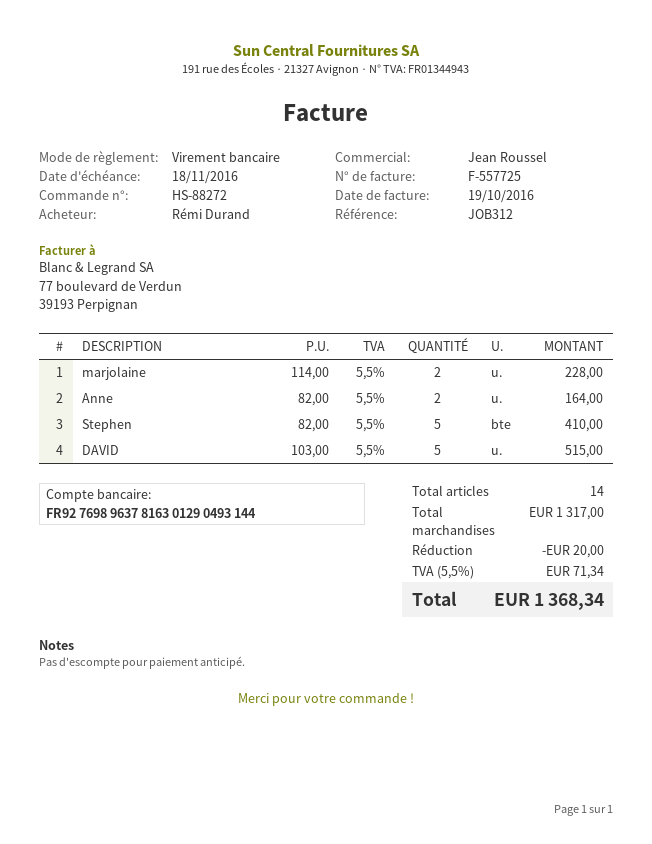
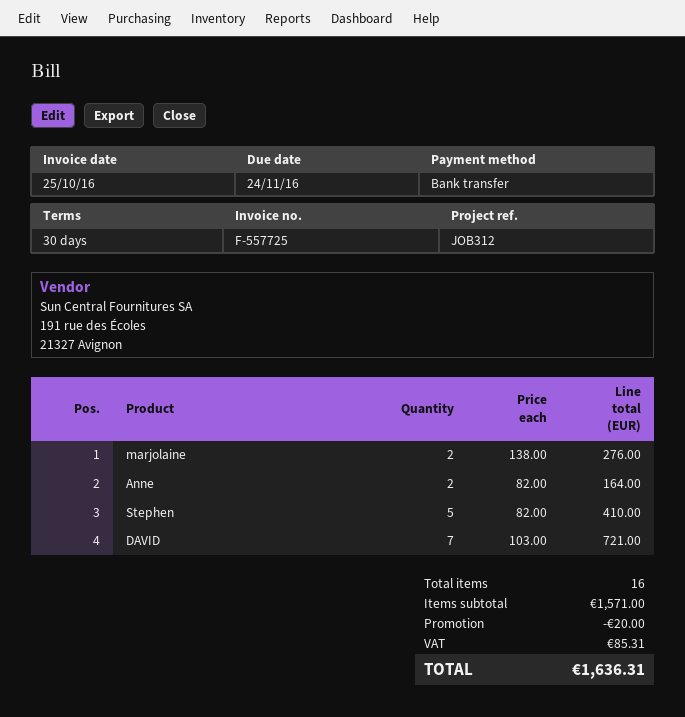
invoice date: 2016-10-19 -> 2016-10-25
due date: 2016-11-18 -> 2016-11-24
marjolaine: 2 x 114.00 = 228.00 -> 2 x 138.00 = 276.00
DAVID: 5 x 103.00 = 515.00 -> 7 x 103.00 = 721.00
total quantity: 14 -> 16
subtotal: 1317.00 -> 1571.00
tax: 71.34 -> 85.31
total: 1368.34 -> 1636.31

